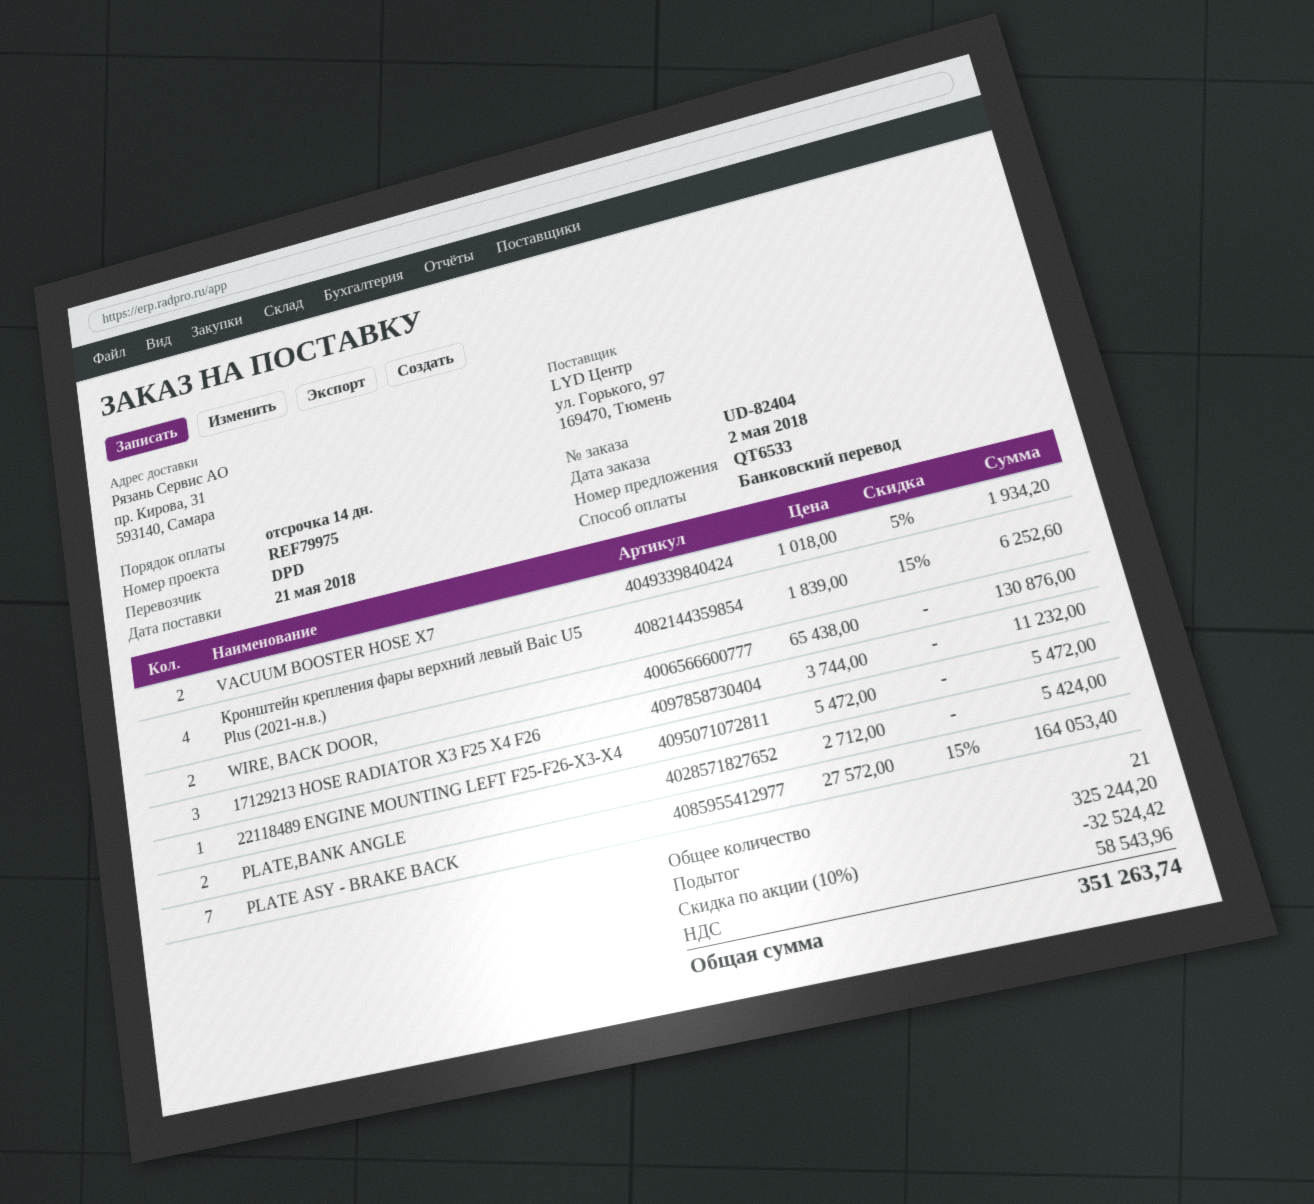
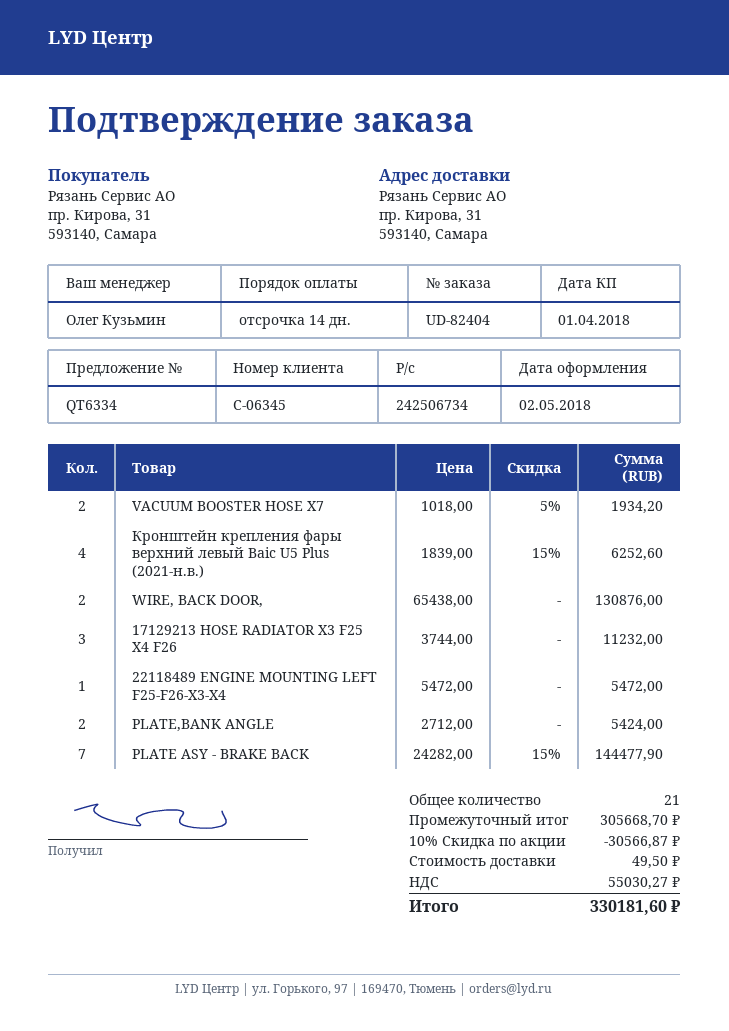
quote number: QT6533 -> QT6334
PLATE ASY - BRAKE BACK: 7 x 27572.00 - 15% = 164053.40 -> 7 x 24282.00 - 15% = 144477.90
subtotal: 325244.20 -> 305668.70
discount: 10% = 32524.42 -> 10% = 30566.87
shipping: none -> 49.50
tax: 58543.96 -> 55030.27
total: 351263.74 -> 330181.60

